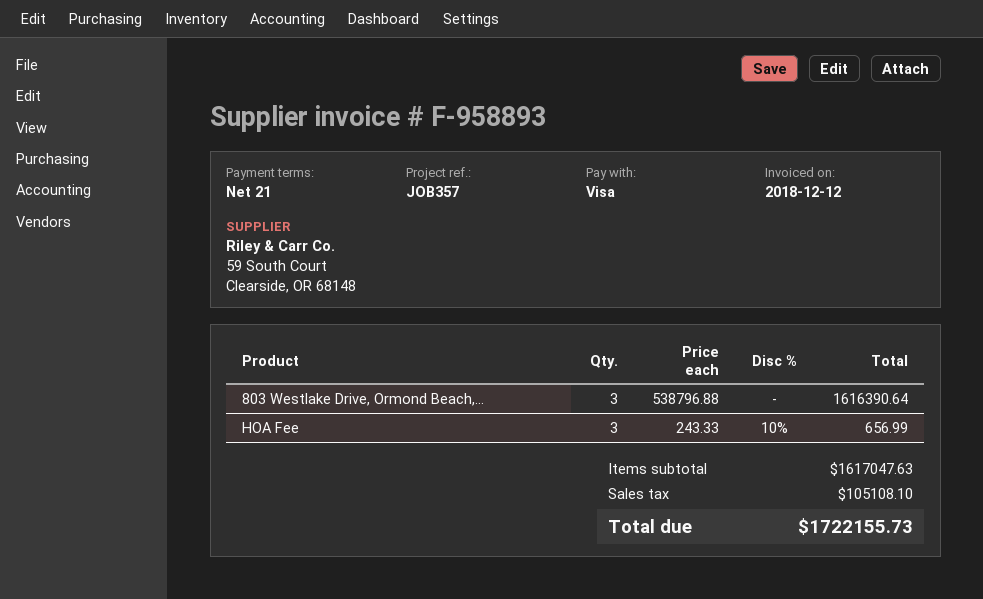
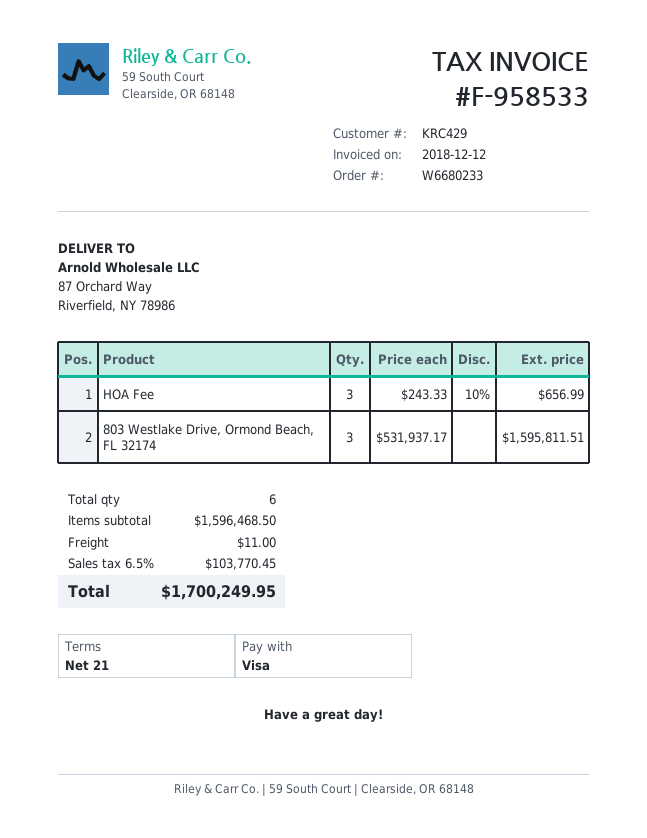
invoice number: F-958893 -> F-958533
803 Westlake Drive, Ormond Beach,...: 3 x 538796.88 = 1616390.64 -> 3 x 531937.17 = 1595811.51
subtotal: 1617047.63 -> 1596468.50
shipping: none -> 11.00
tax: 105108.10 -> 103770.45
total: 1722155.73 -> 1700249.95

